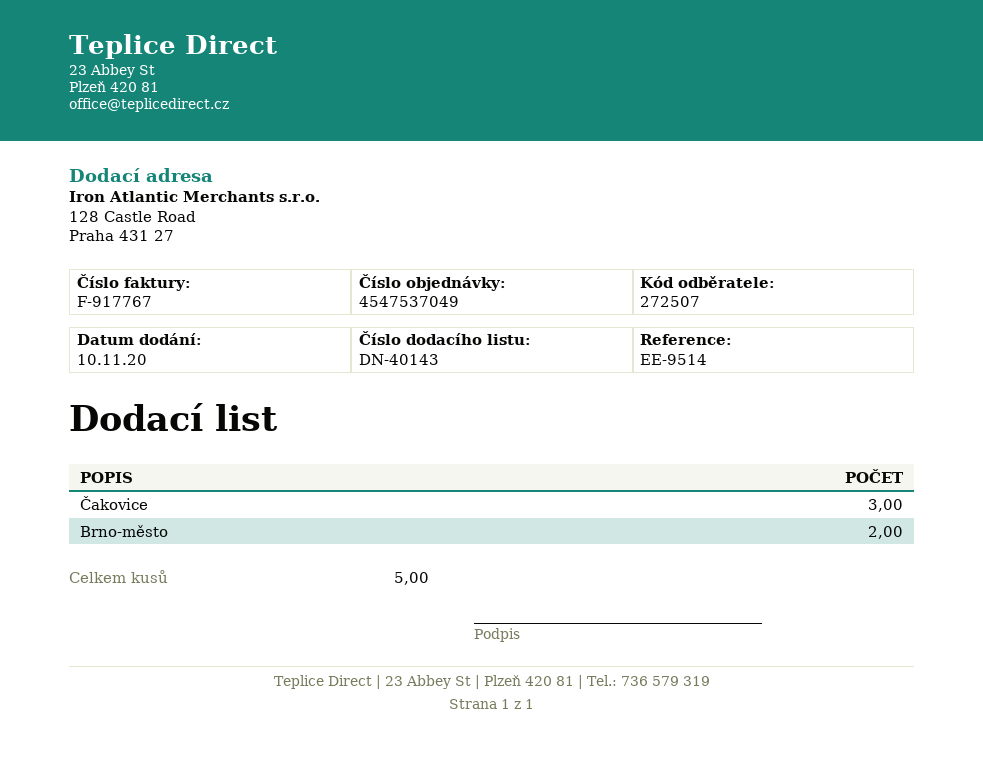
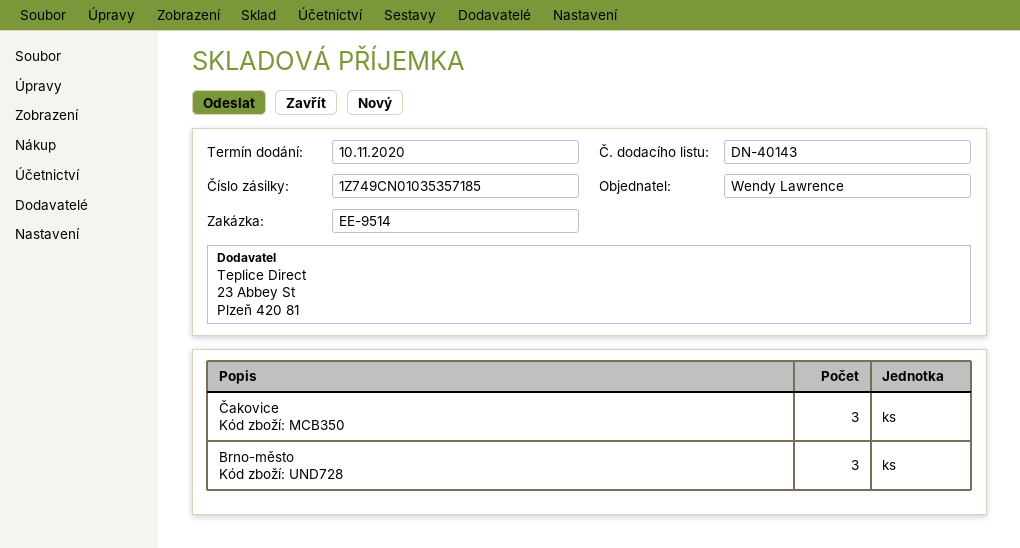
Brno-město: 2 -> 3

